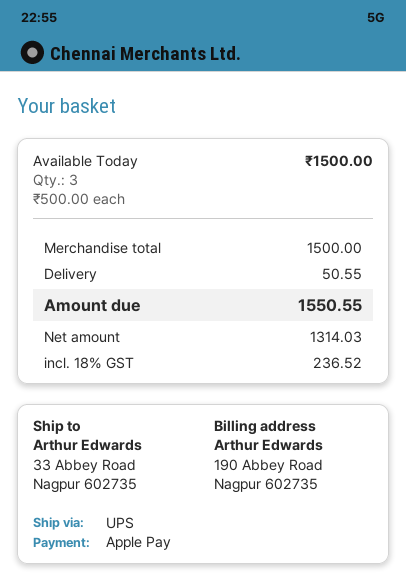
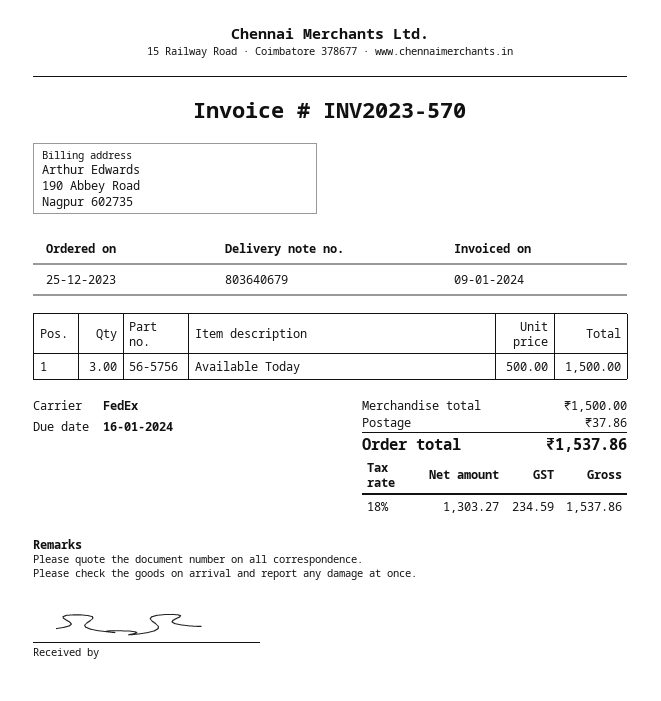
shipping method: UPS -> FedEx
shipping: 50.55 -> 37.86
net: 1314.03 -> 1303.27
tax: 18% = 236.52 -> 18% = 234.59
total: 1550.55 -> 1537.86

